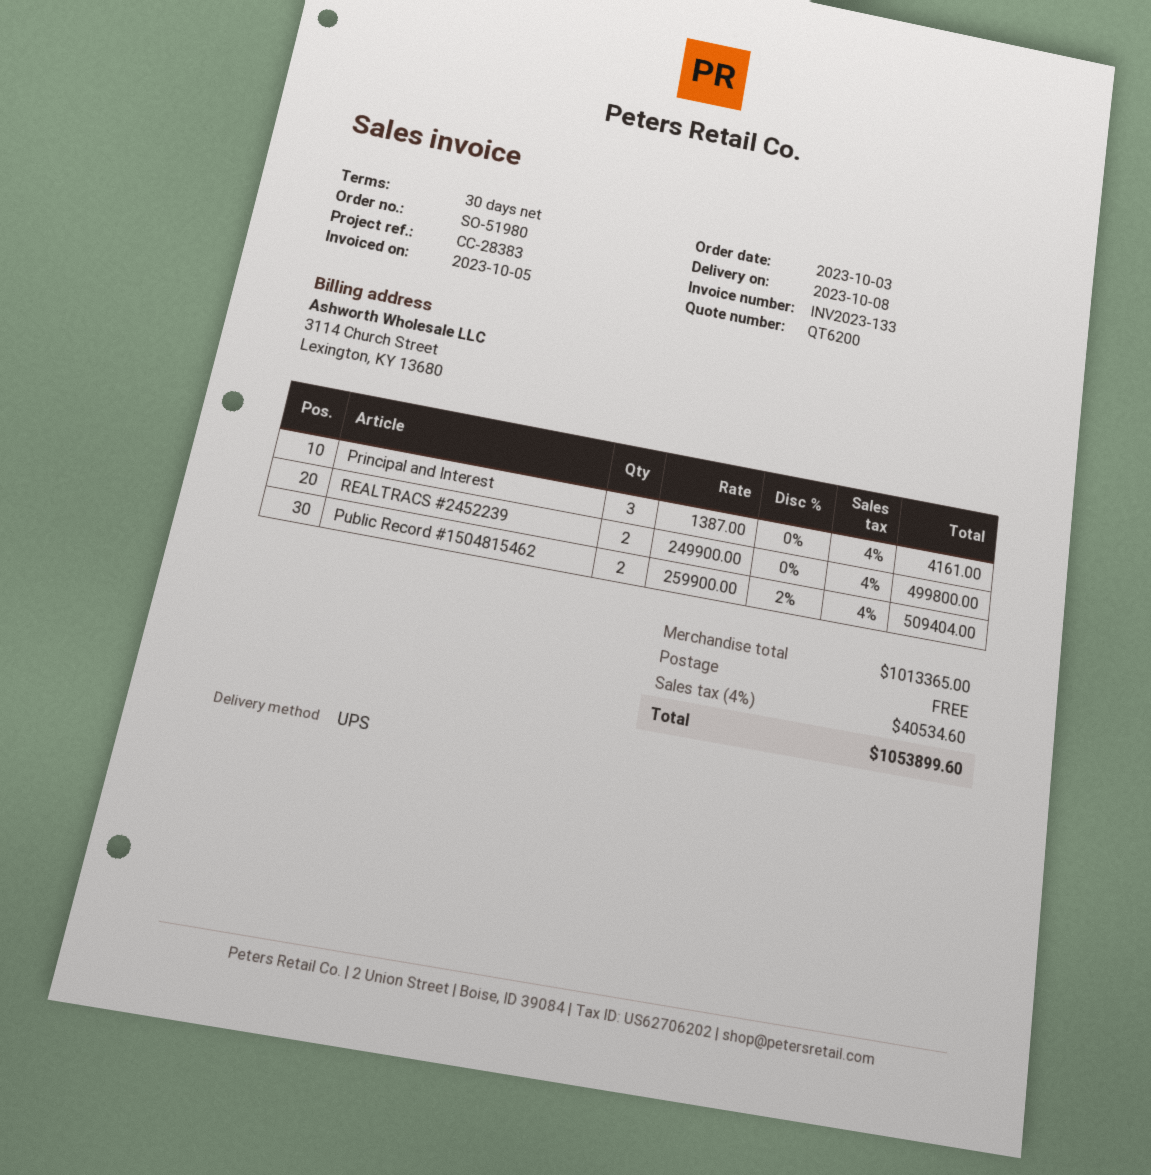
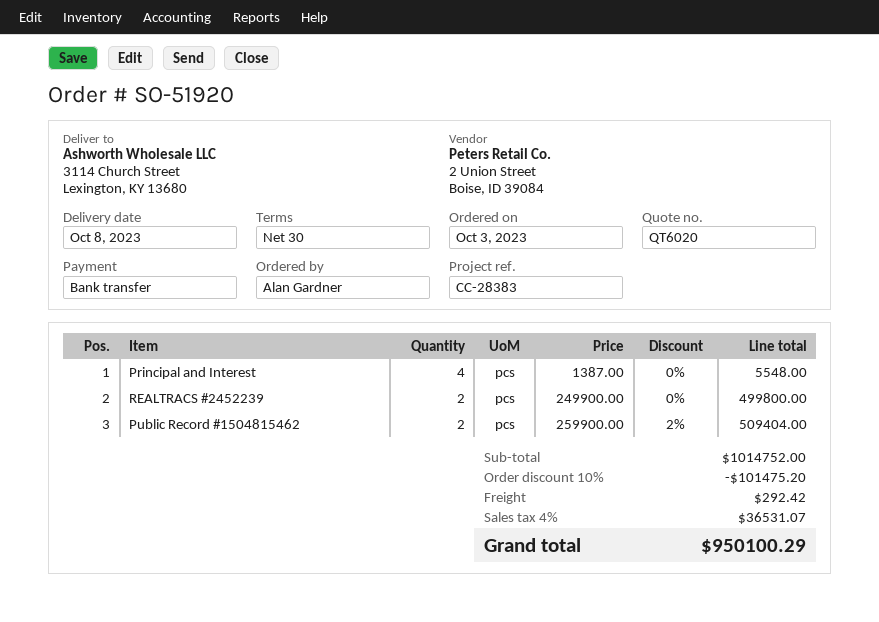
quote number: QT6200 -> QT6020
order number: SO-51980 -> SO-51920
Principal and Interest: 3 x 1387.00 = 4161.00 -> 4 x 1387.00 = 5548.00
subtotal: 1013365.00 -> 1014752.00
discount: none -> 10% = 101475.20
shipping: 0.00 -> 292.42
tax: 4% = 40534.60 -> 4% = 36531.07
total: 1053899.60 -> 950100.29

